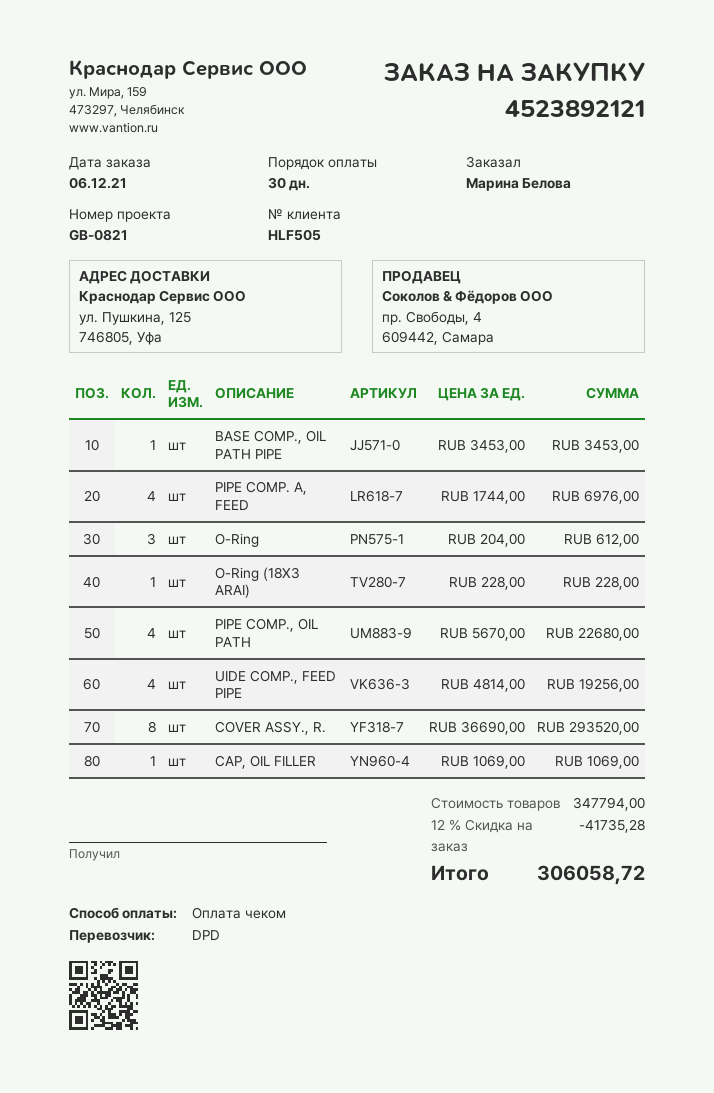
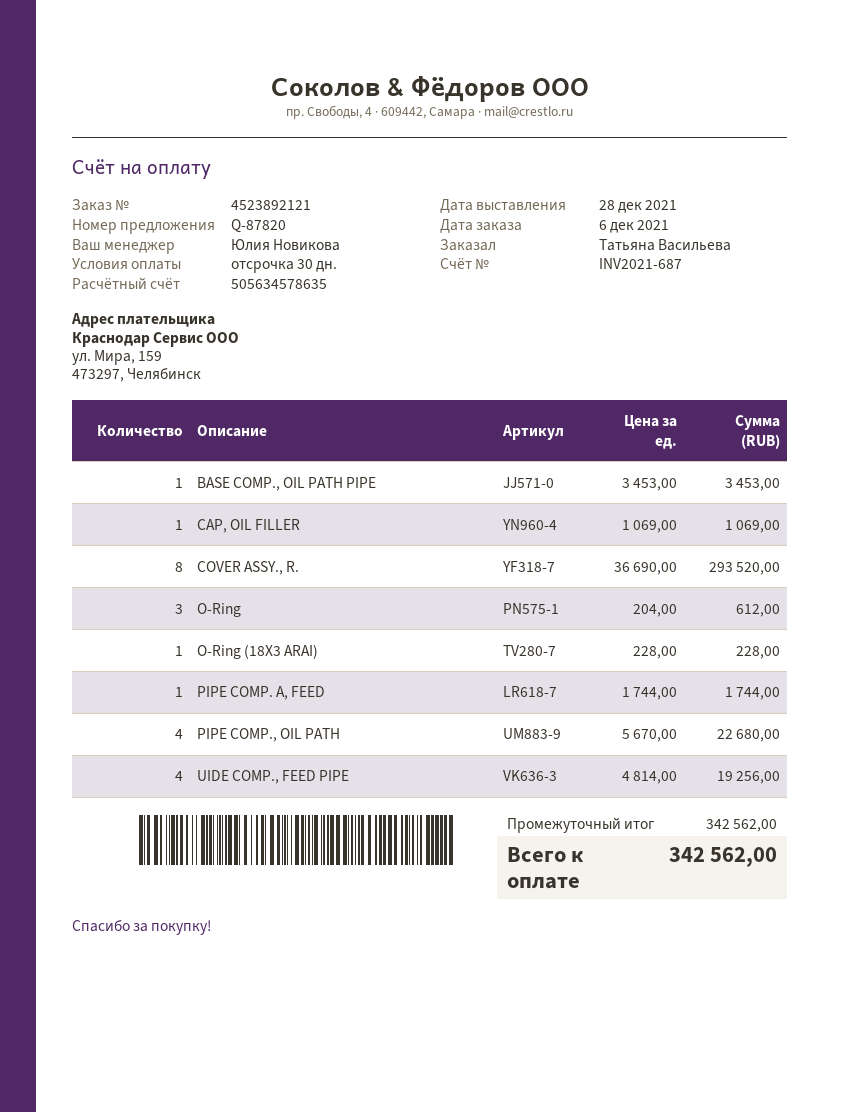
ordered by: Марина Белова -> Татьяна Васильева
PIPE COMP. A, FEED: 4 x 1744.00 = 6976.00 -> 1 x 1744.00 = 1744.00
subtotal: 347794.00 -> 342562.00
discount: 12% = 41735.28 -> none
total: 306058.72 -> 342562.00

